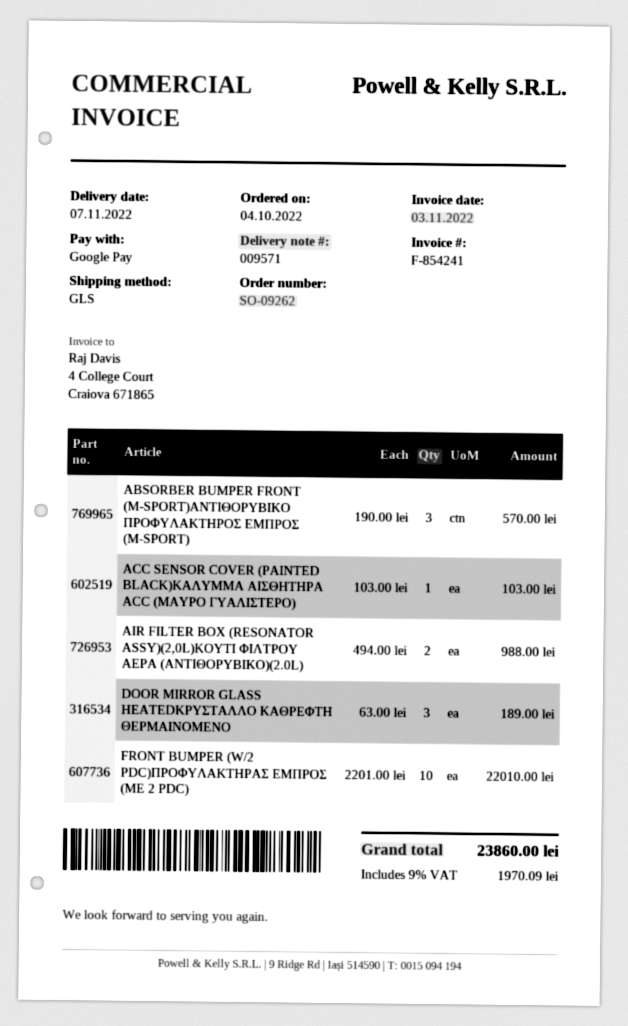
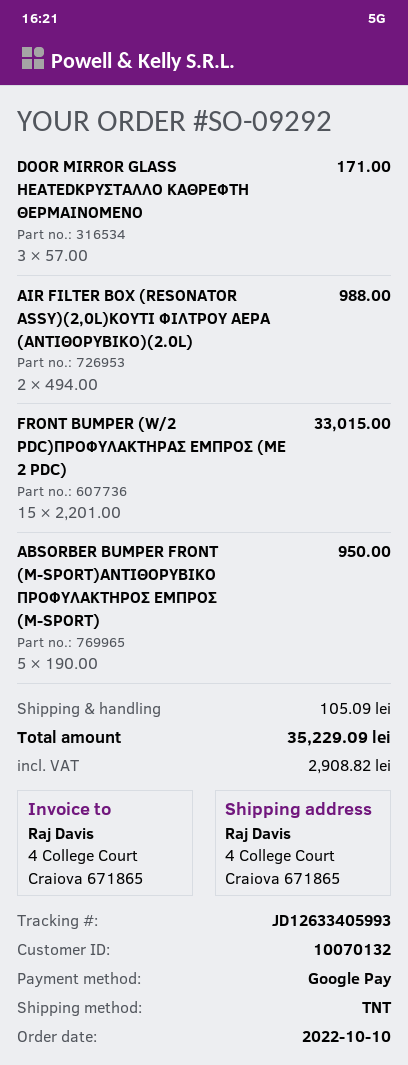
order number: SO-09262 -> SO-09292
order date: 2022-10-04 -> 2022-10-10
shipping method: GLS -> TNT
ABSORBER BUMPER FRONT (M-SPORT)ΑΝΤΙΘΟΡΥΒΙΚΟ ΠΡΟΦΥΛΑΚΤΗΡΟΣ ΕΜΠΡΟΣ (M-SPORT): 3 x 190.00 = 570.00 -> 5 x 190.00 = 950.00
ACC SENSOR COVER (PAINTED BLACK)ΚΑΛΥΜΜΑ ΑΙΣΘΗΤΗΡΑ ACC (ΜΑΥΡΟ ΓΥΑΛΙΣΤΕΡΟ): 1 x 103.00 = 103.00 -> none
DOOR MIRROR GLASS HEATEDΚΡΥΣΤΑΛΛΟ ΚΑΘΡΕΦΤΗ ΘΕΡΜΑΙΝΟΜΕΝΟ: 3 x 63.00 = 189.00 -> 3 x 57.00 = 171.00
FRONT BUMPER (W/2 PDC)ΠΡΟΦΥΛΑΚΤΗΡΑΣ ΕΜΠΡΟΣ (ΜΕ 2 PDC): 10 x 2201.00 = 22010.00 -> 15 x 2201.00 = 33015.00
shipping: none -> 105.09
tax: 1970.09 -> 2908.82
total: 23860.00 -> 35229.09

